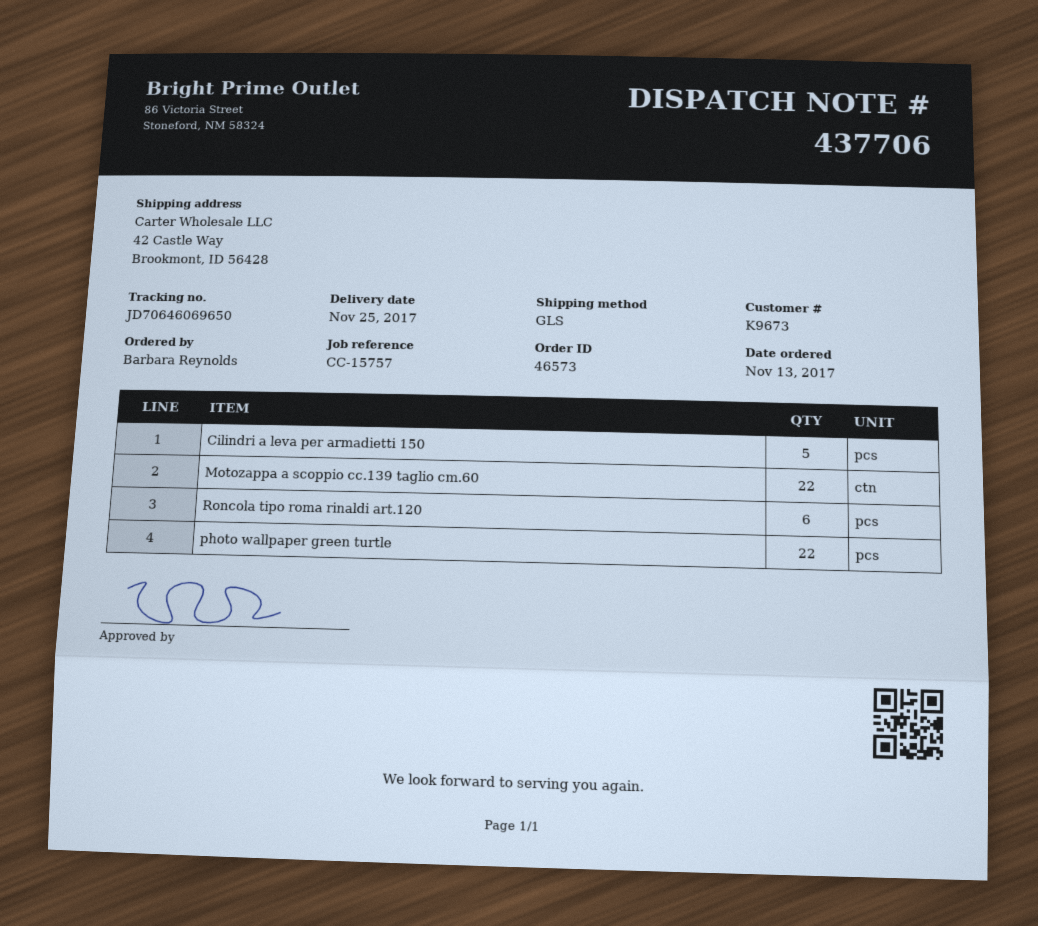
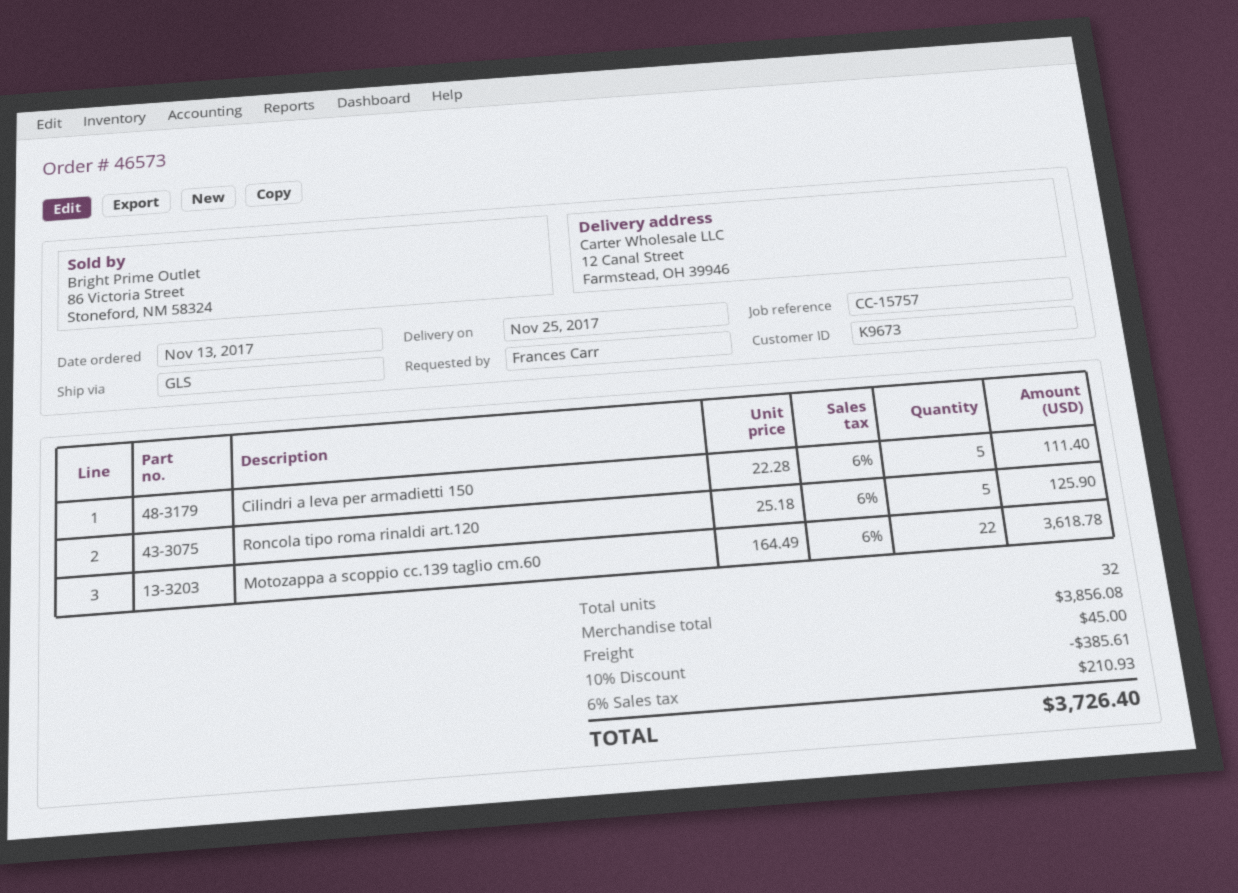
ordered by: Barbara Reynolds -> Frances Carr
ship to: 42 Castle Way, Brookmont, ID 56428 -> 12 Canal Street, Farmstead, OH 39946
Roncola tipo roma rinaldi art.120: 6 -> 5
photo wallpaper green turtle: 22 -> none

